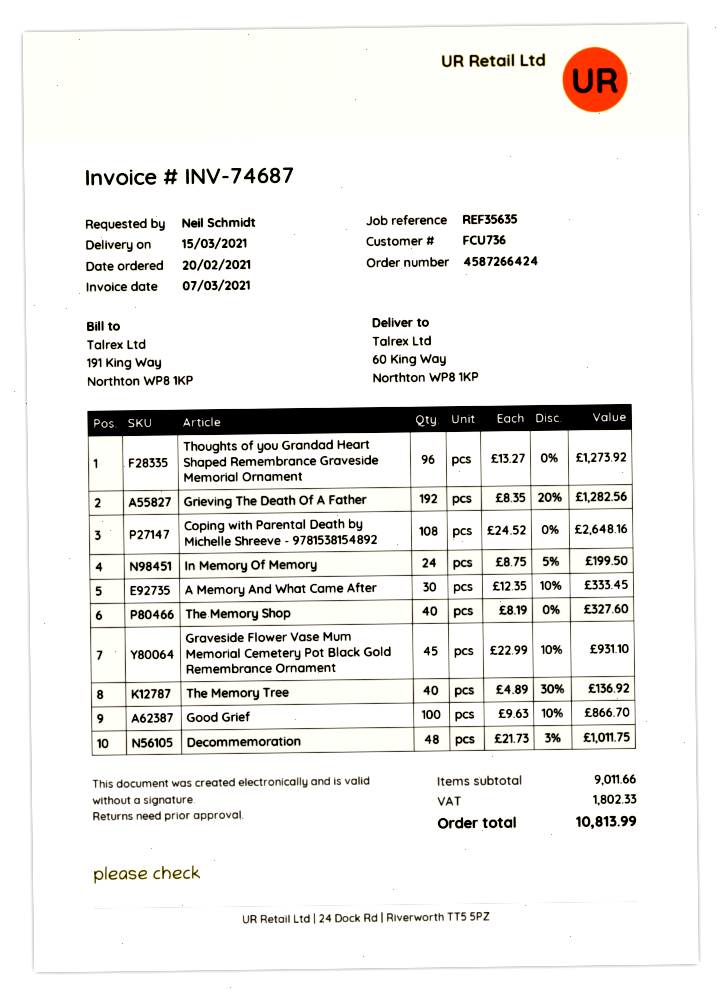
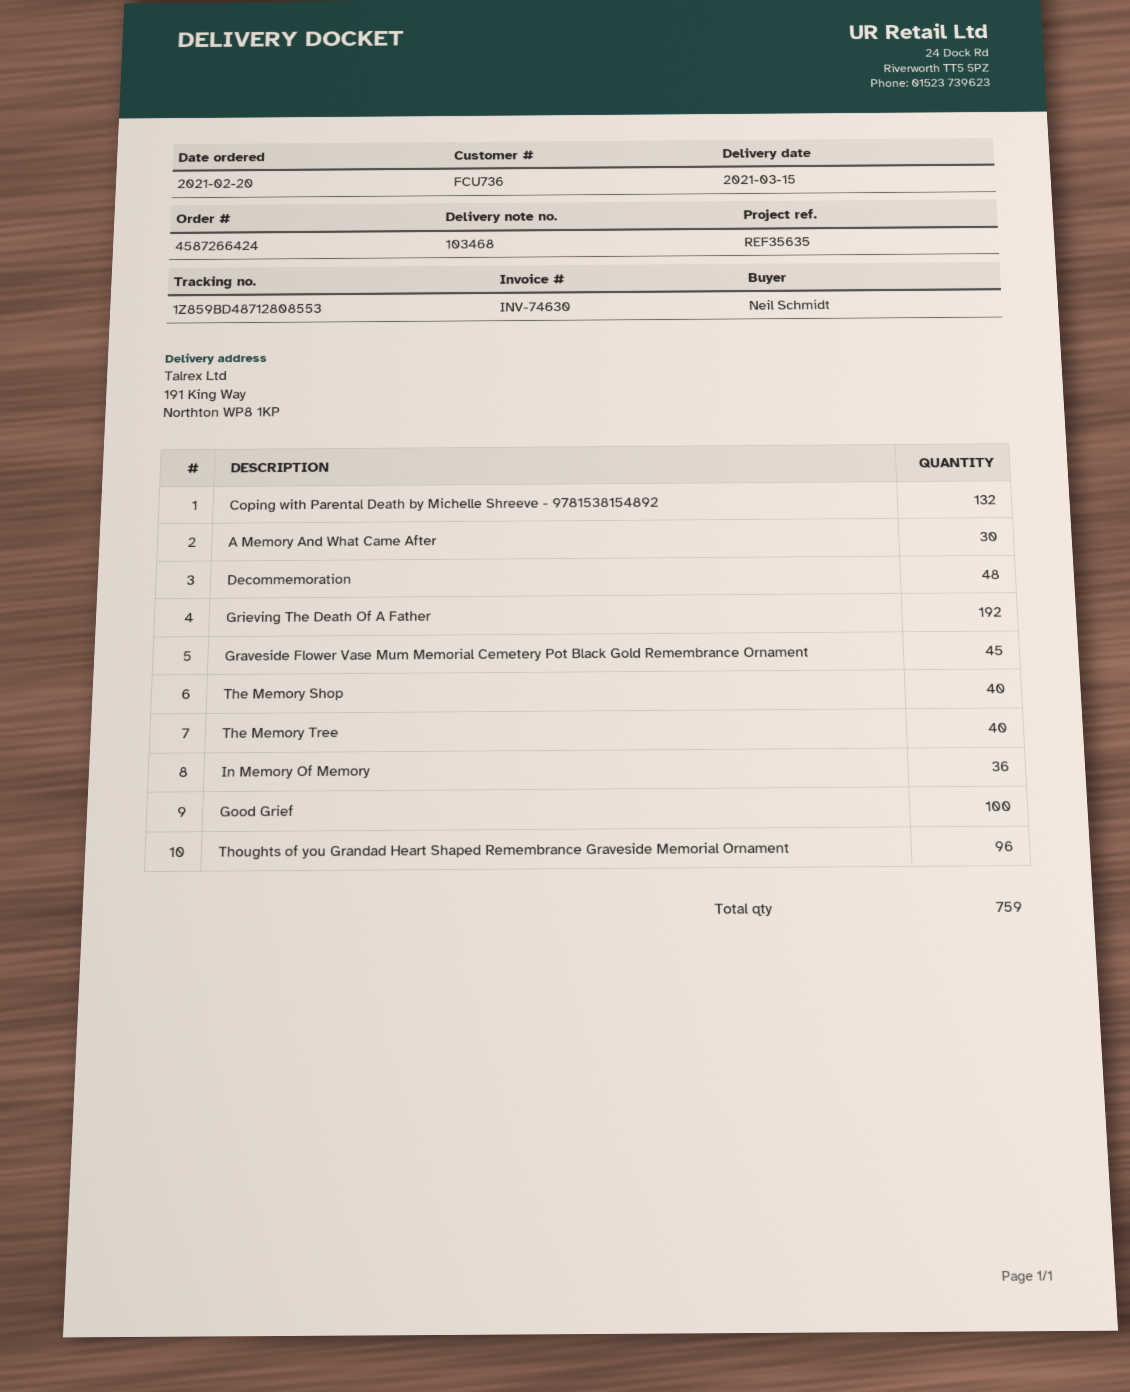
invoice number: INV-74687 -> INV-74630
ship to: 60 King Way, Northton WP8 1KP -> 191 King Way, Northton WP8 1KP
Coping with Parental Death by Michelle Shreeve - 9781538154892: 108 -> 132
In Memory Of Memory: 24 -> 36

